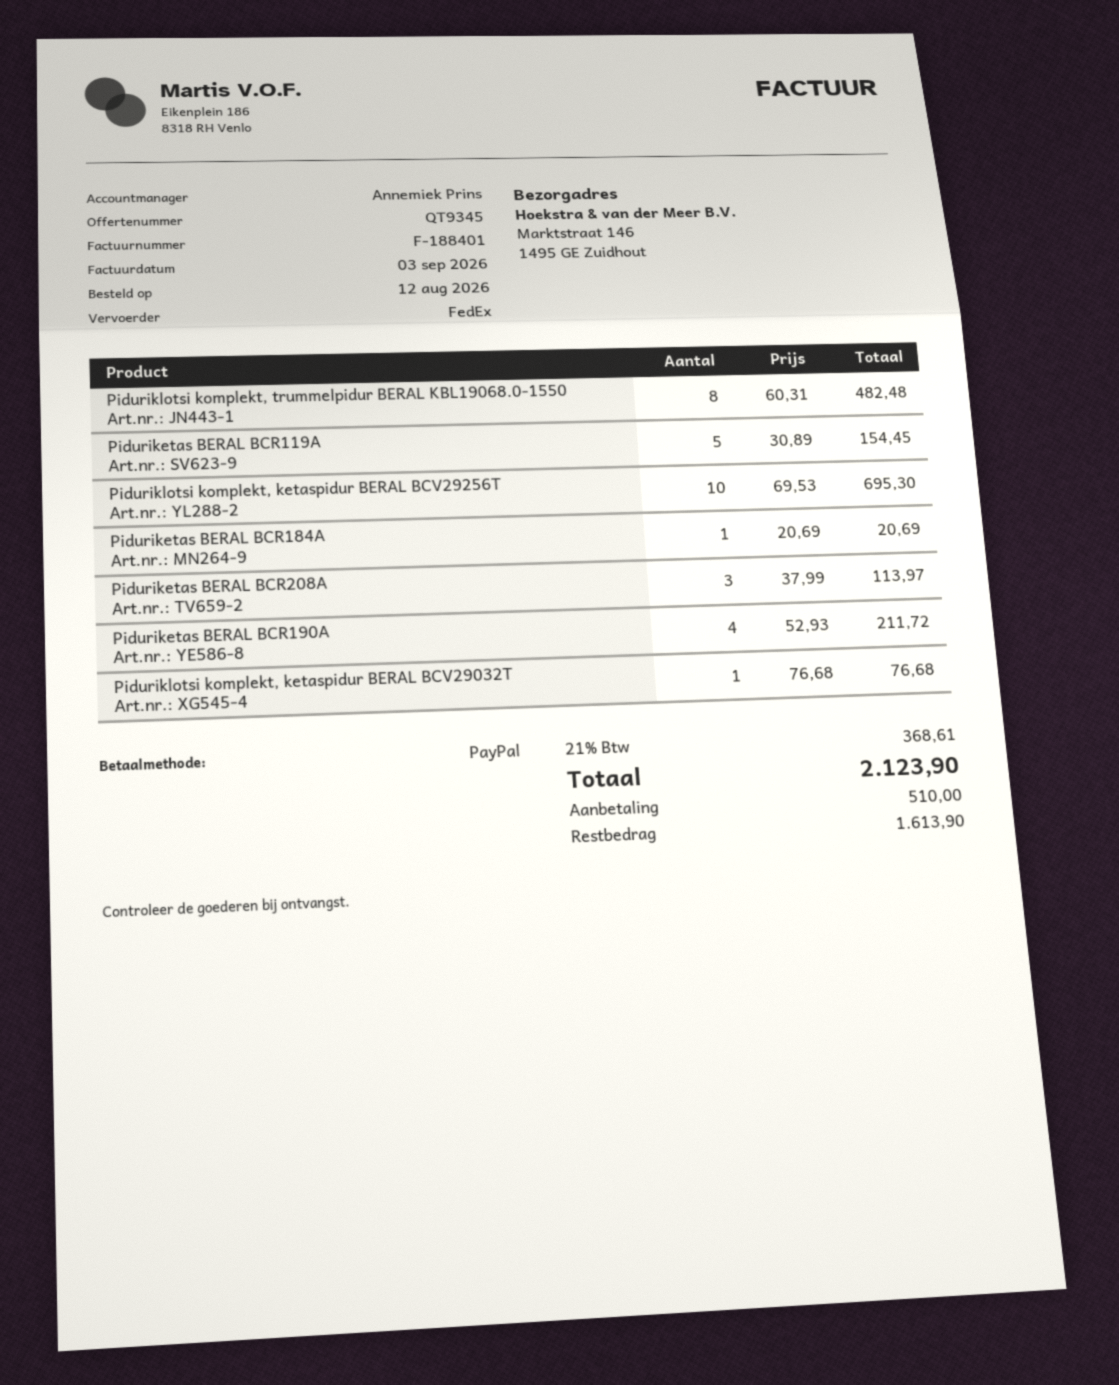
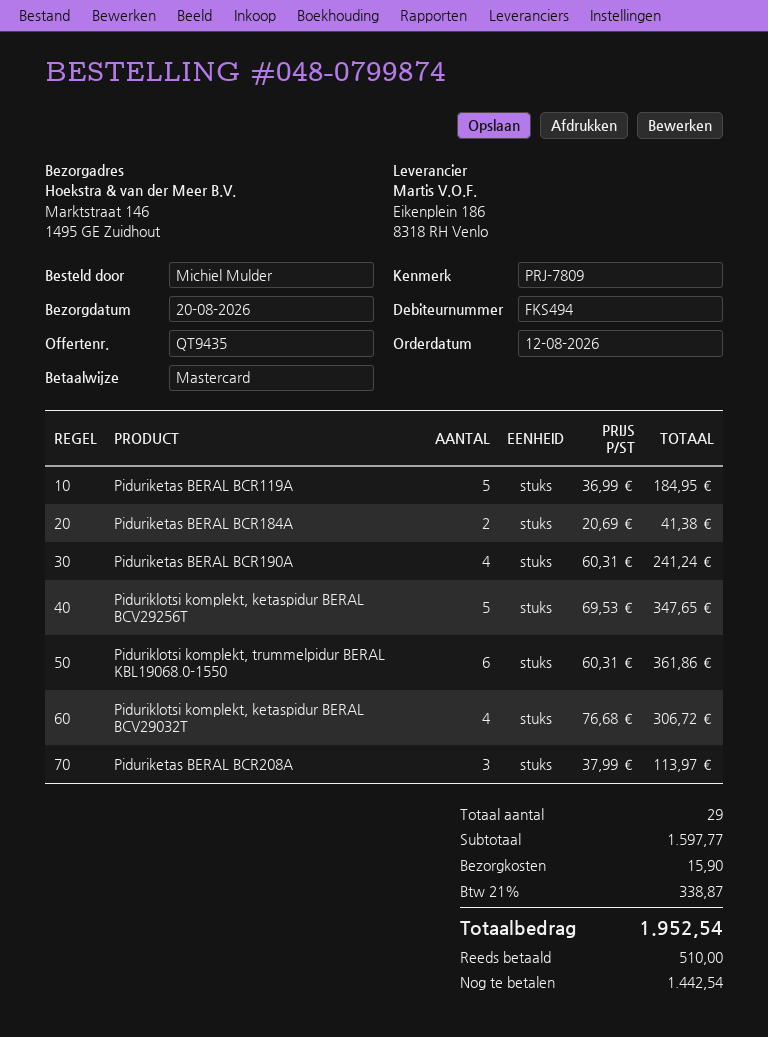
quote number: QT9345 -> QT9435
payment method: PayPal -> Mastercard
Piduriklotsi komplekt, trummelpidur BERAL KBL19068.0-1550: 8 x 60.31 = 482.48 -> 6 x 60.31 = 361.86
Piduriketas BERAL BCR119A: 5 x 30.89 = 154.45 -> 5 x 36.99 = 184.95
Piduriklotsi komplekt, ketaspidur BERAL BCV29256T: 10 x 69.53 = 695.30 -> 5 x 69.53 = 347.65
Piduriketas BERAL BCR184A: 1 x 20.69 = 20.69 -> 2 x 20.69 = 41.38
Piduriketas BERAL BCR190A: 4 x 52.93 = 211.72 -> 4 x 60.31 = 241.24
Piduriklotsi komplekt, ketaspidur BERAL BCV29032T: 1 x 76.68 = 76.68 -> 4 x 76.68 = 306.72
shipping: none -> 15.90
tax: 21% = 368.61 -> 21% = 338.87
total: 2123.90 -> 1952.54
balance: 1613.90 -> 1442.54

